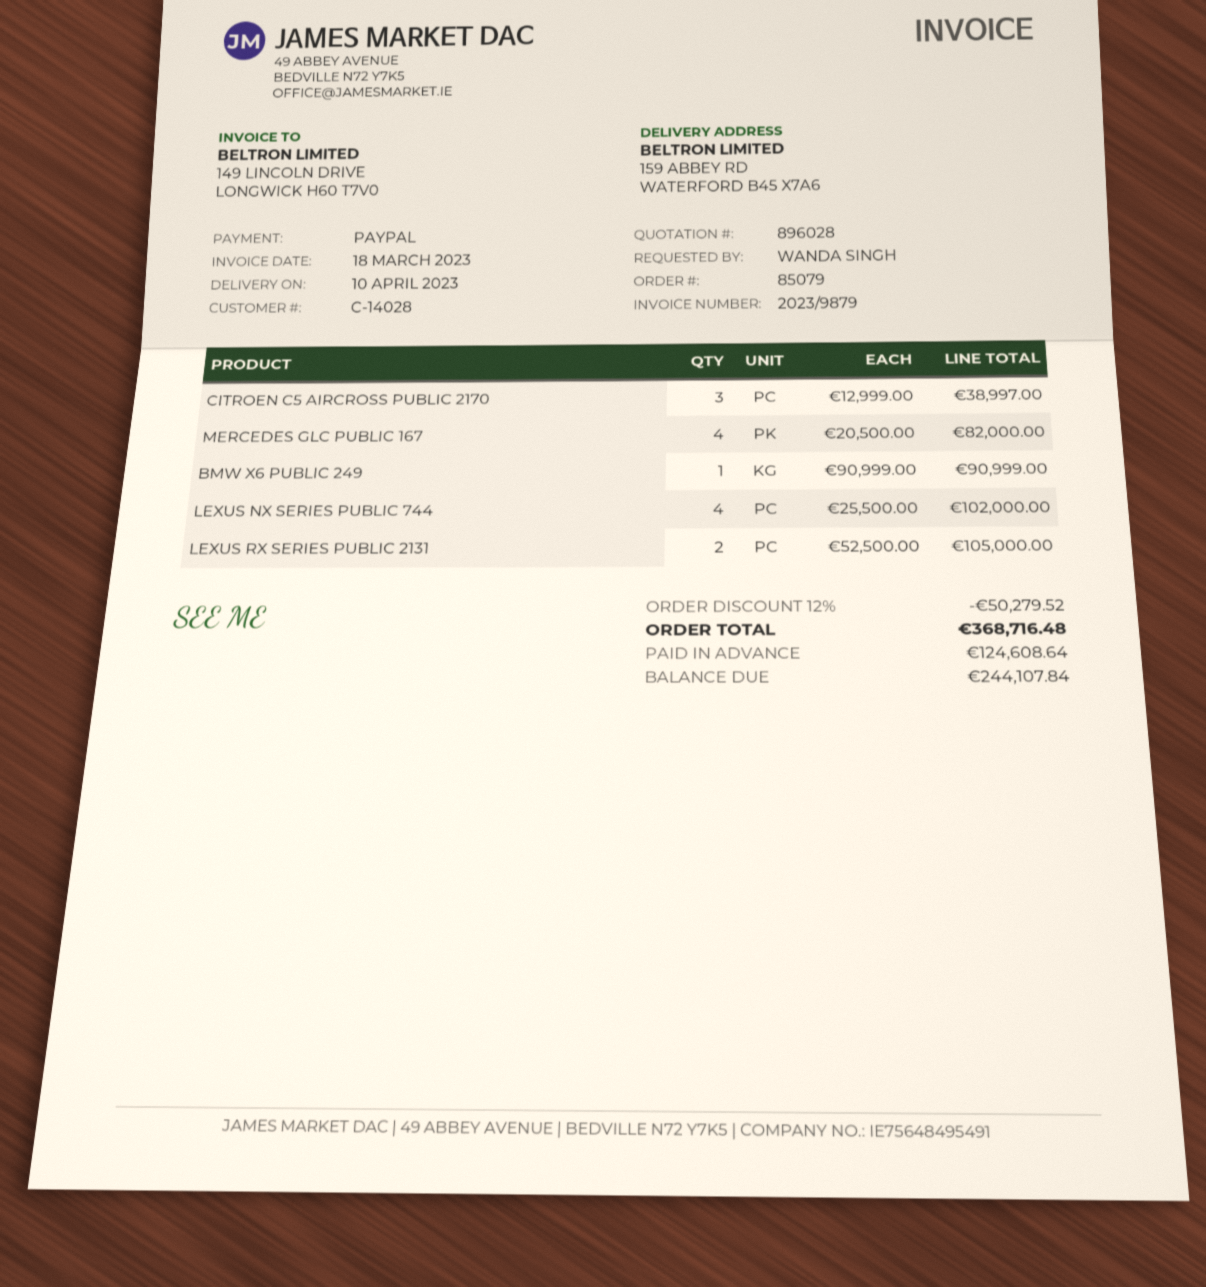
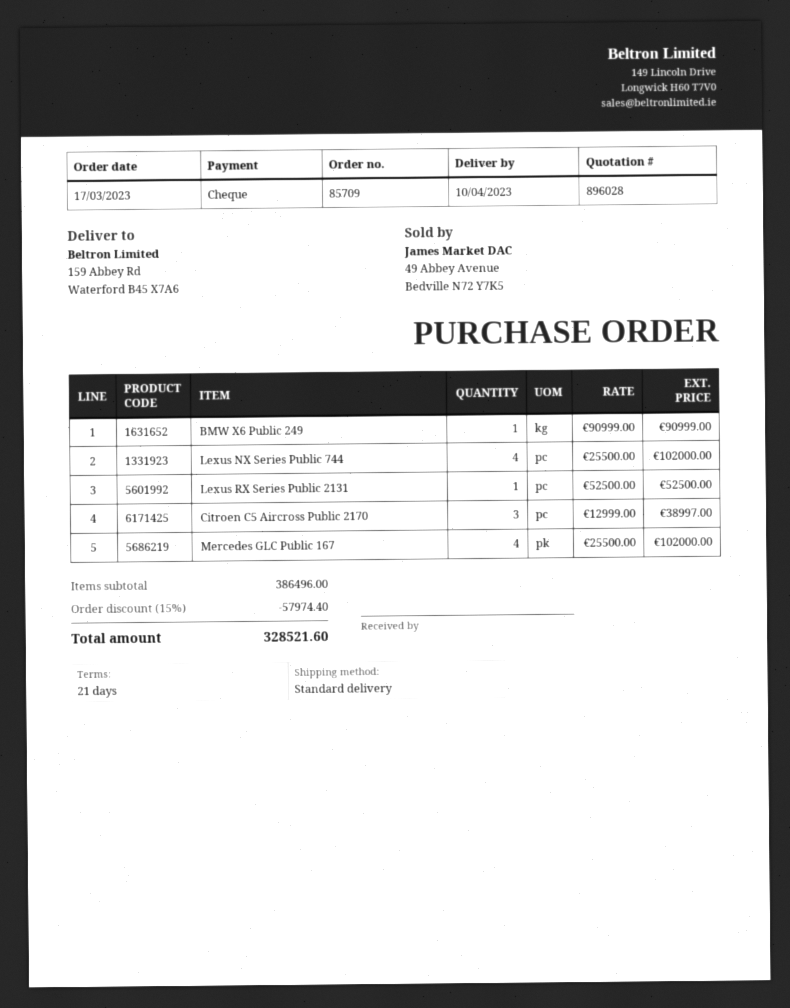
order number: 85079 -> 85709
payment method: PayPal -> cheque
MERCEDES GLC PUBLIC 167: 4 x 20500.00 = 82000.00 -> 4 x 25500.00 = 102000.00
LEXUS RX SERIES PUBLIC 2131: 2 x 52500.00 = 105000.00 -> 1 x 52500.00 = 52500.00
discount: 12% = 50279.52 -> 15% = 57974.40
total: 368716.48 -> 328521.60

